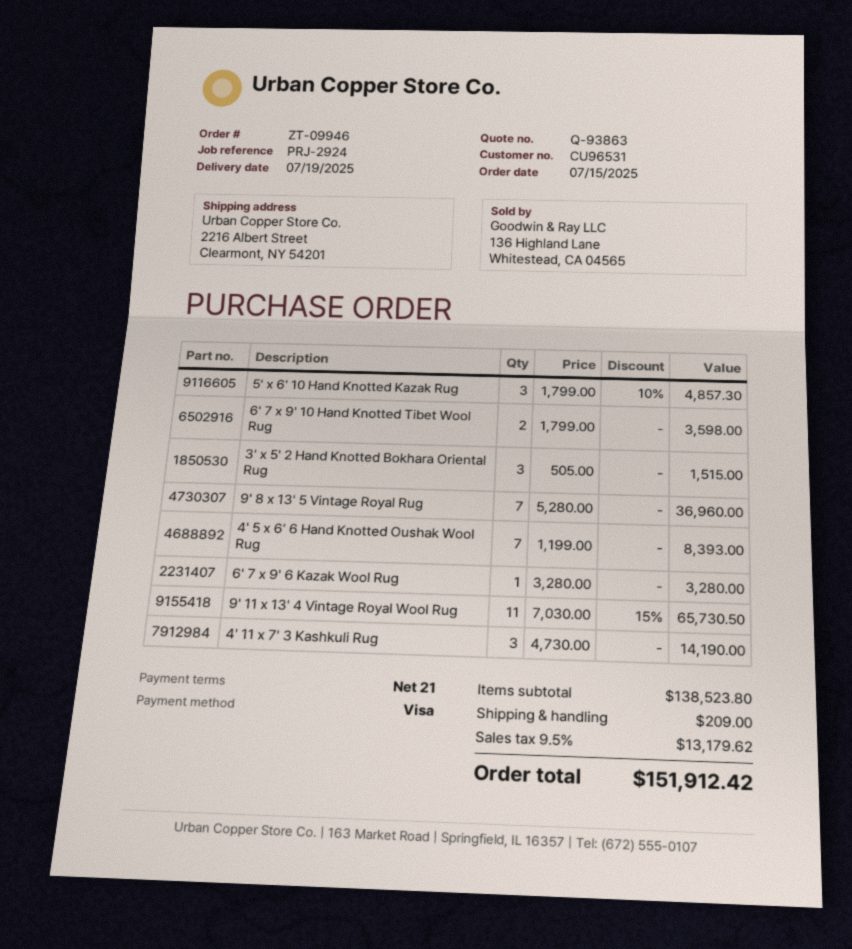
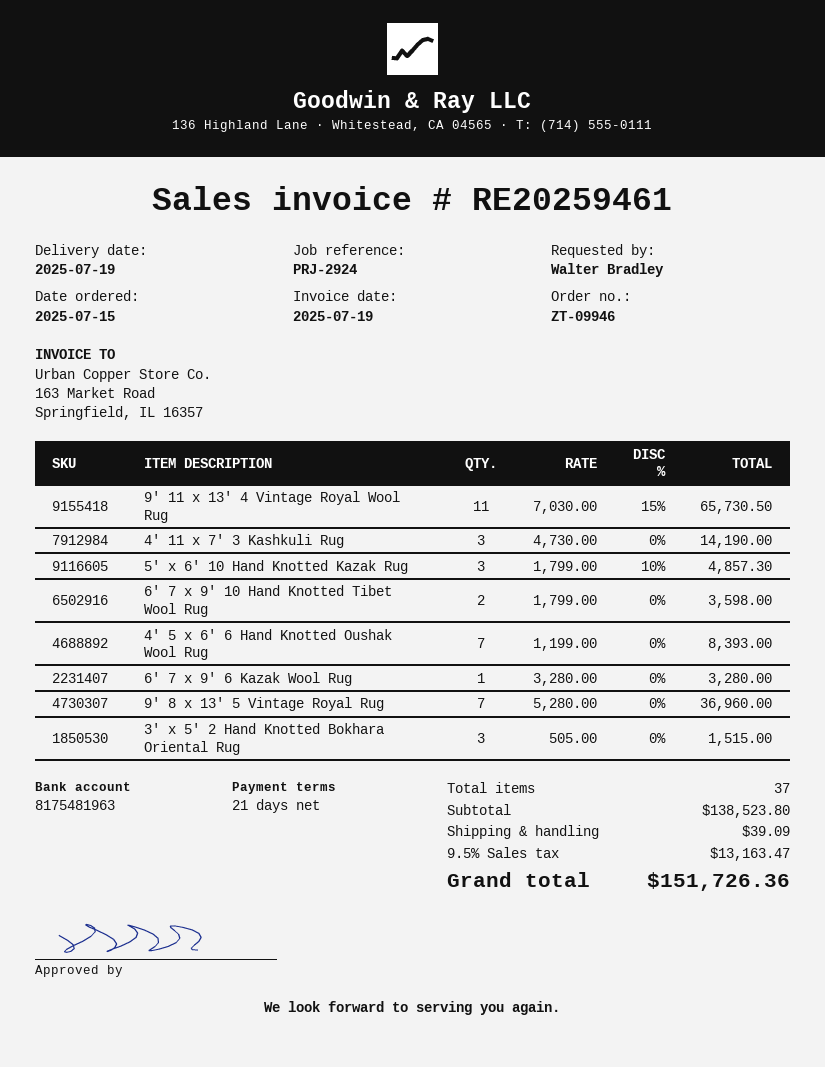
shipping: 209.00 -> 39.09
tax: 9.5% = 13179.62 -> 9.5% = 13163.47
total: 151912.42 -> 151726.36

